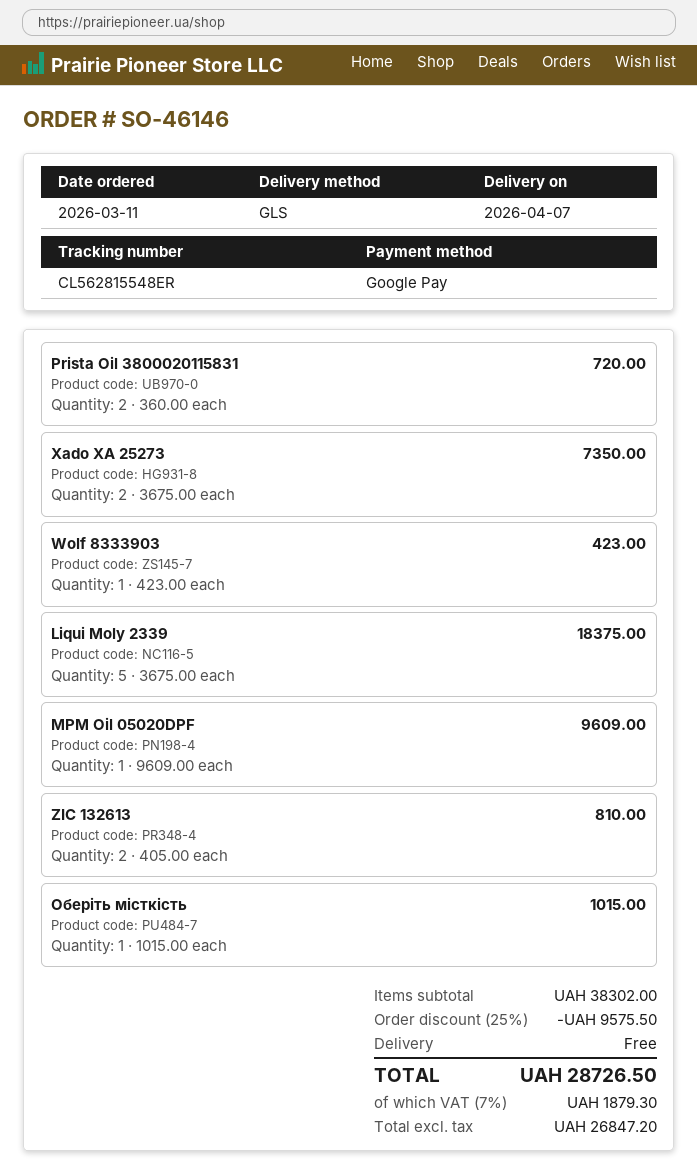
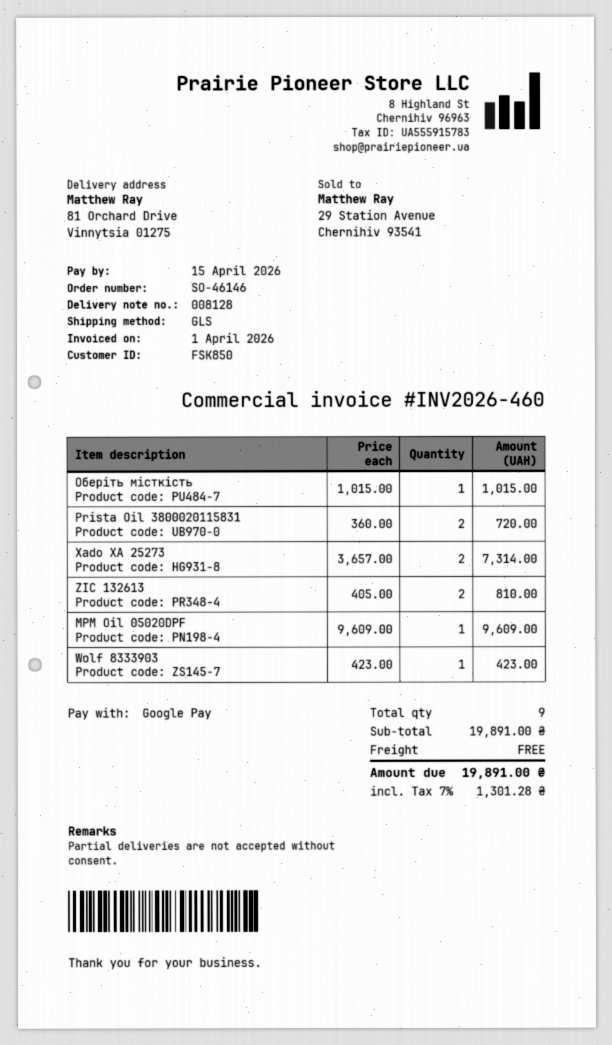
Xado XA 25273: 2 x 3675.00 = 7350.00 -> 2 x 3657.00 = 7314.00
Liqui Moly 2339: 5 x 3675.00 = 18375.00 -> none
subtotal: 38302.00 -> 19891.00
discount: 25% = 9575.50 -> none
tax: 7% = 1879.30 -> 7% = 1301.28
total: 28726.50 -> 19891.00

